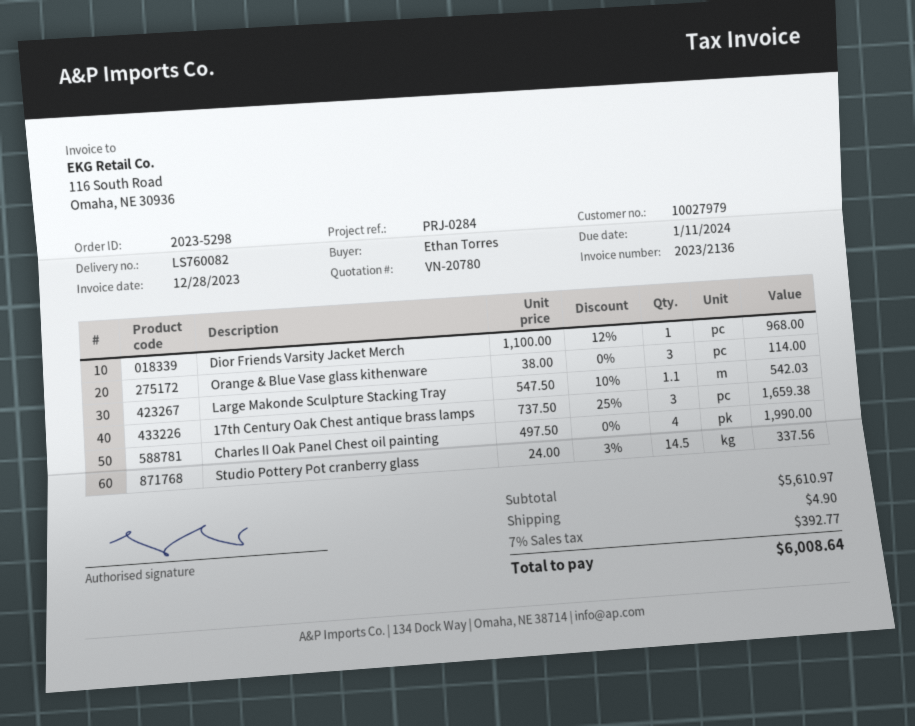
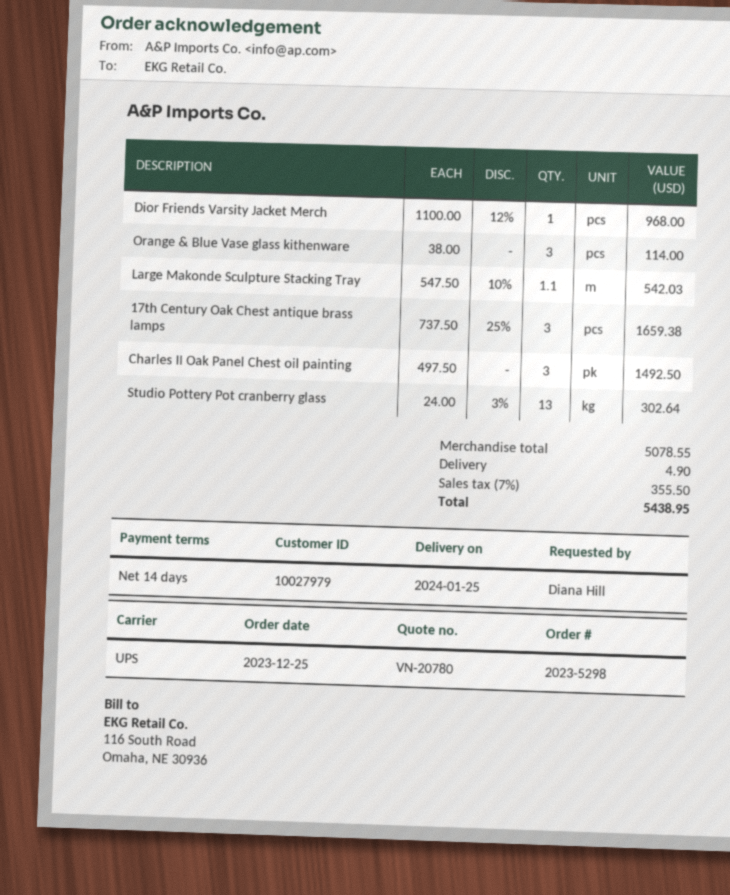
ordered by: Ethan Torres -> Diana Hill
Charles II Oak Panel Chest oil painting: 4 x 497.50 = 1990.00 -> 3 x 497.50 = 1492.50
Studio Pottery Pot cranberry glass: 14.5 x 24.00 - 3% = 337.56 -> 13 x 24.00 - 3% = 302.64
subtotal: 5610.97 -> 5078.55
tax: 7% = 392.77 -> 7% = 355.50
total: 6008.64 -> 5438.95

